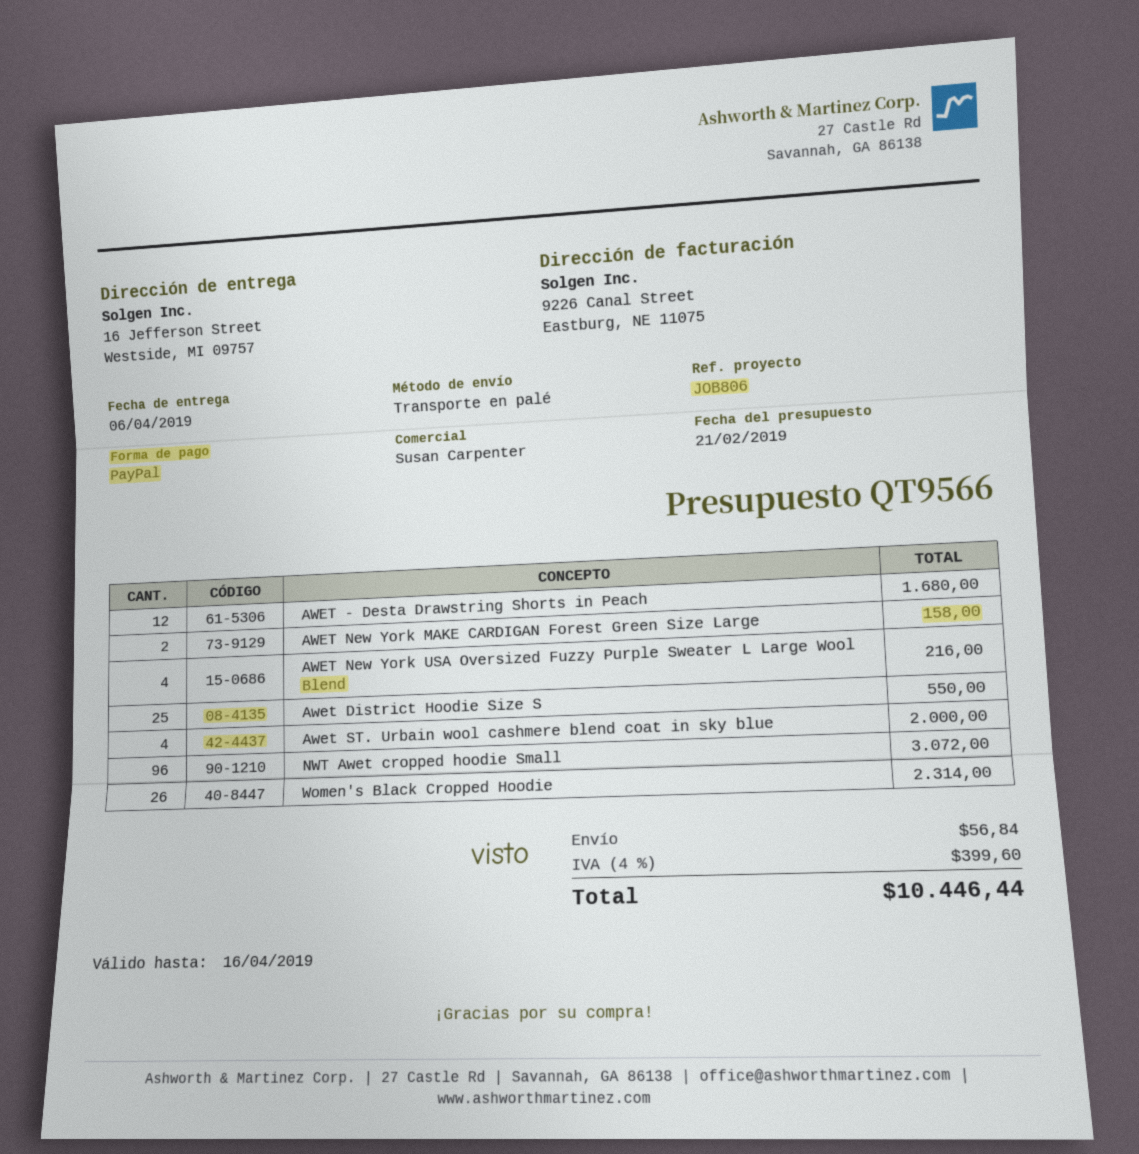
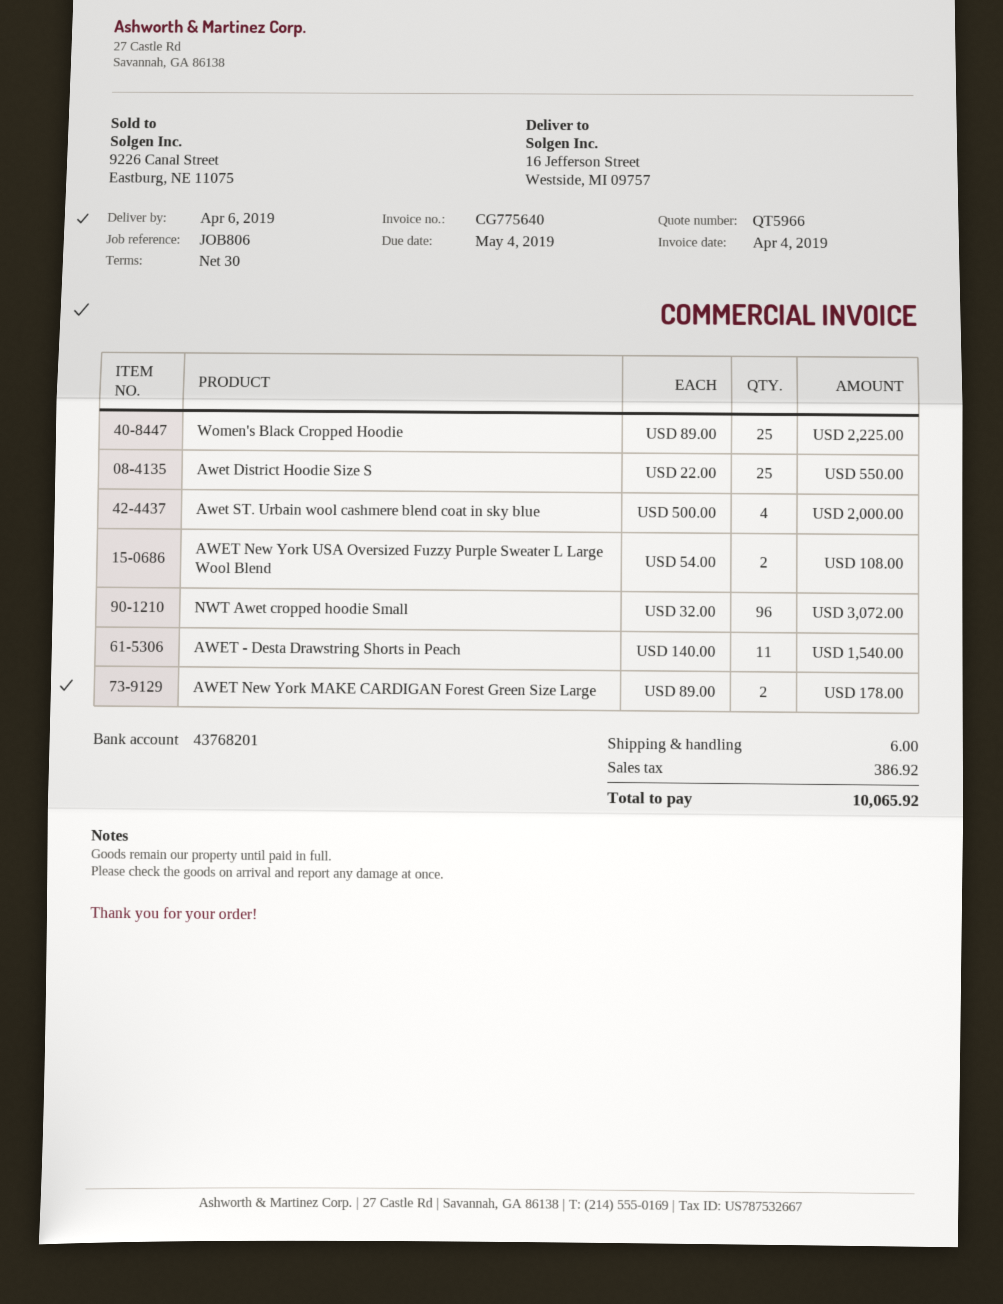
quote number: QT9566 -> QT5966
AWET - Desta Drawstring Shorts in Peach: 12 for 1680.00 -> 11 for 1540.00
AWET New York MAKE CARDIGAN Forest Green Size Large: 2 for 158.00 -> 2 for 178.00
AWET New York USA Oversized Fuzzy Purple Sweater L Large Wool Blend: 4 for 216.00 -> 2 for 108.00
Women's Black Cropped Hoodie: 26 for 2314.00 -> 25 for 2225.00
shipping: 56.84 -> 6.00
tax: 399.60 -> 386.92
total: 10446.44 -> 10065.92

